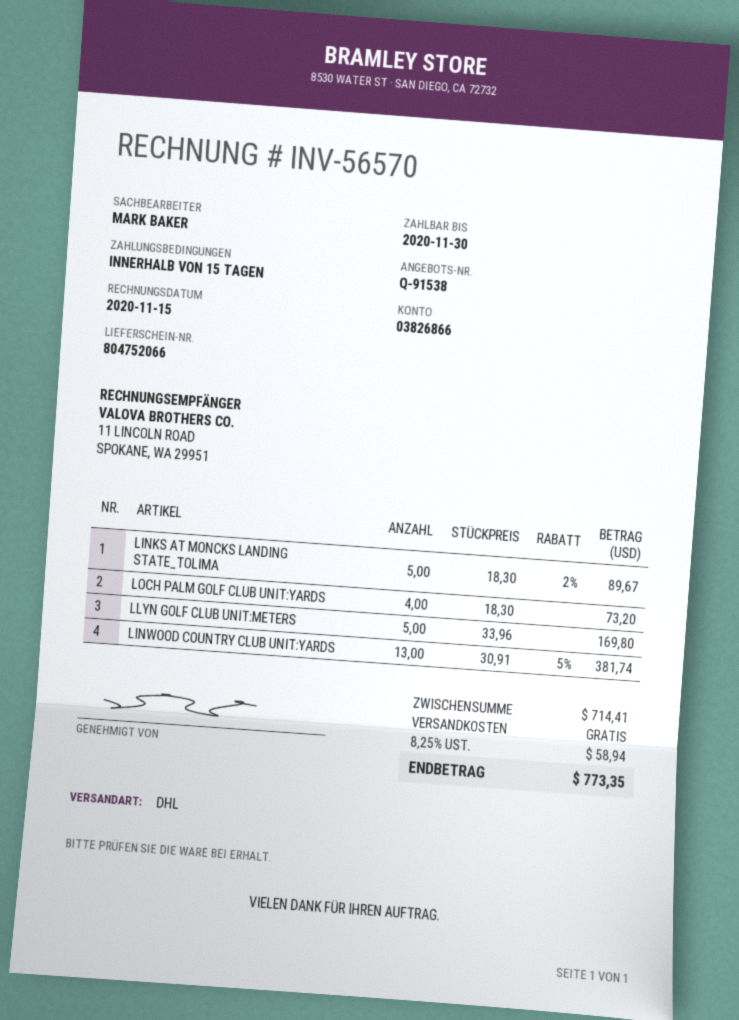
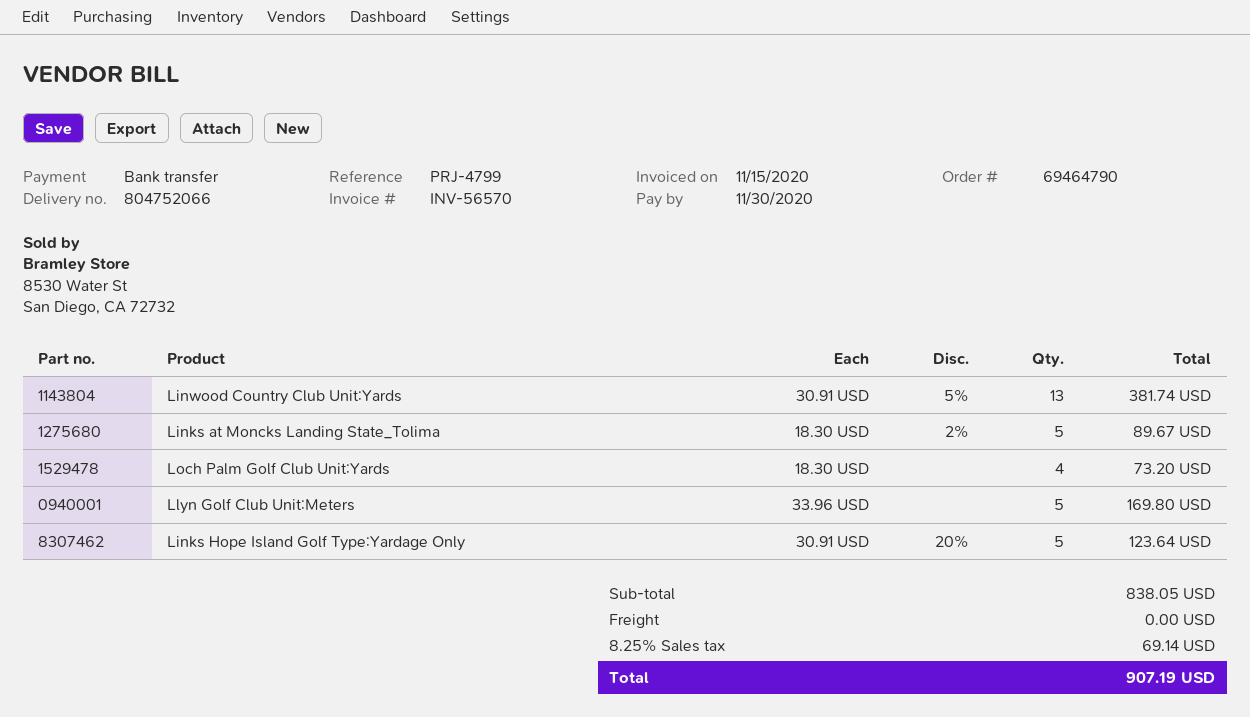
Links Hope Island Golf Type:Yardage Only: none -> 5 x 30.91 - 20% = 123.64
subtotal: 714.41 -> 838.05
tax: 8.25% = 58.94 -> 8.25% = 69.14
total: 773.35 -> 907.19

